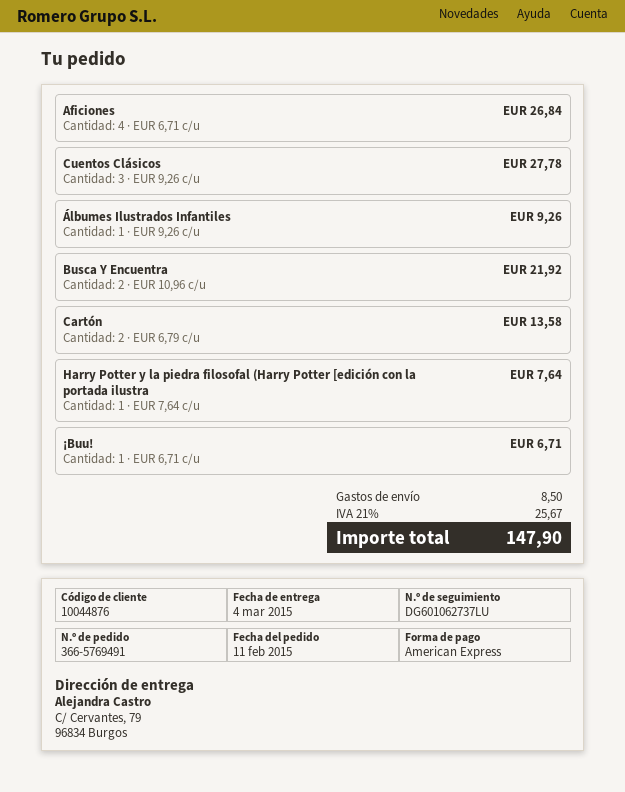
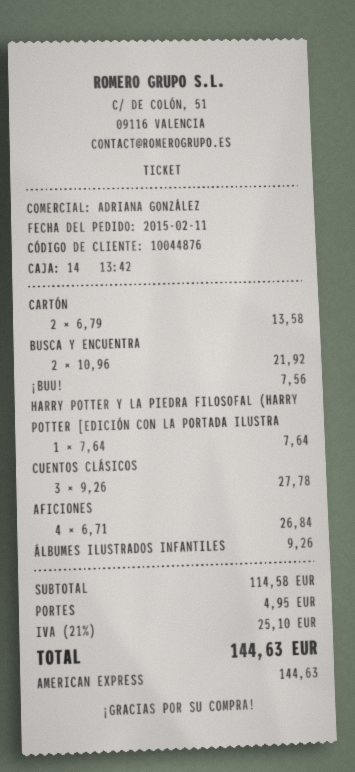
¡Buu!: 1 x 6.71 = 6.71 -> 1 x 7.56 = 7.56
shipping: 8.50 -> 4.95
tax: 21% = 25.67 -> 21% = 25.10
total: 147.90 -> 144.63

